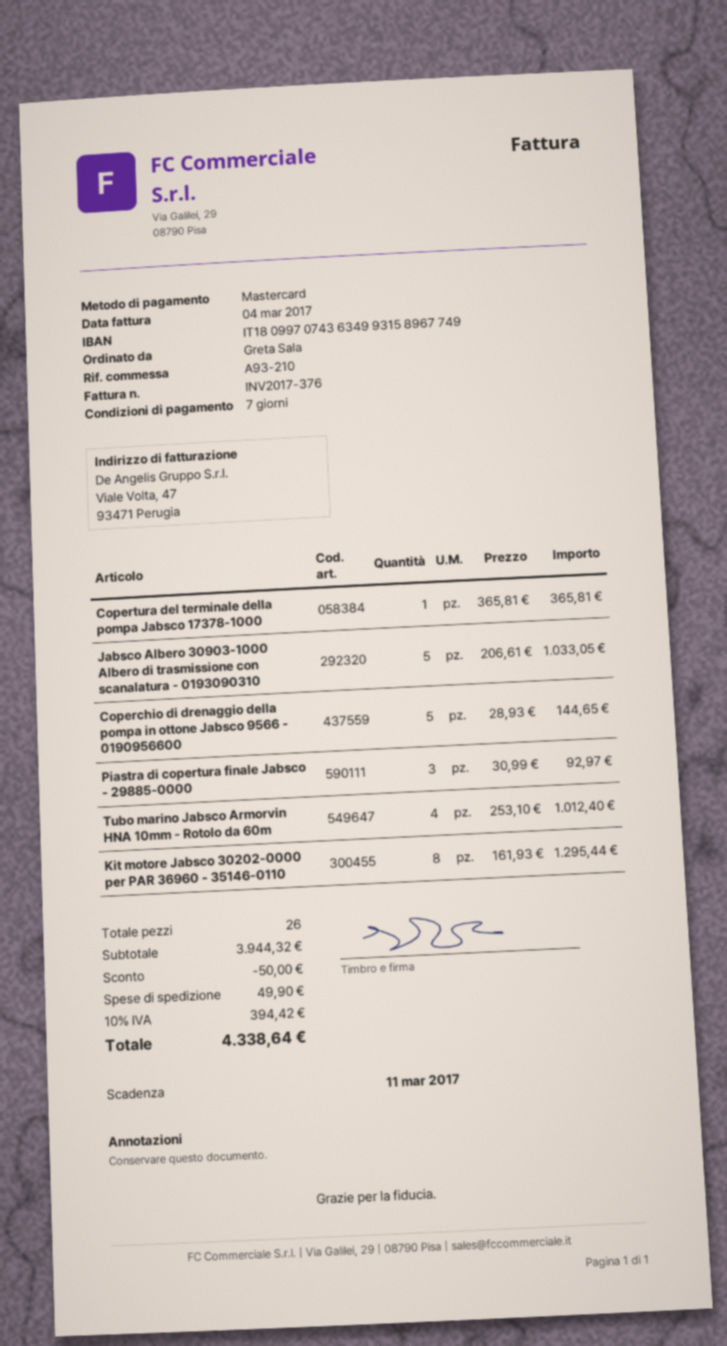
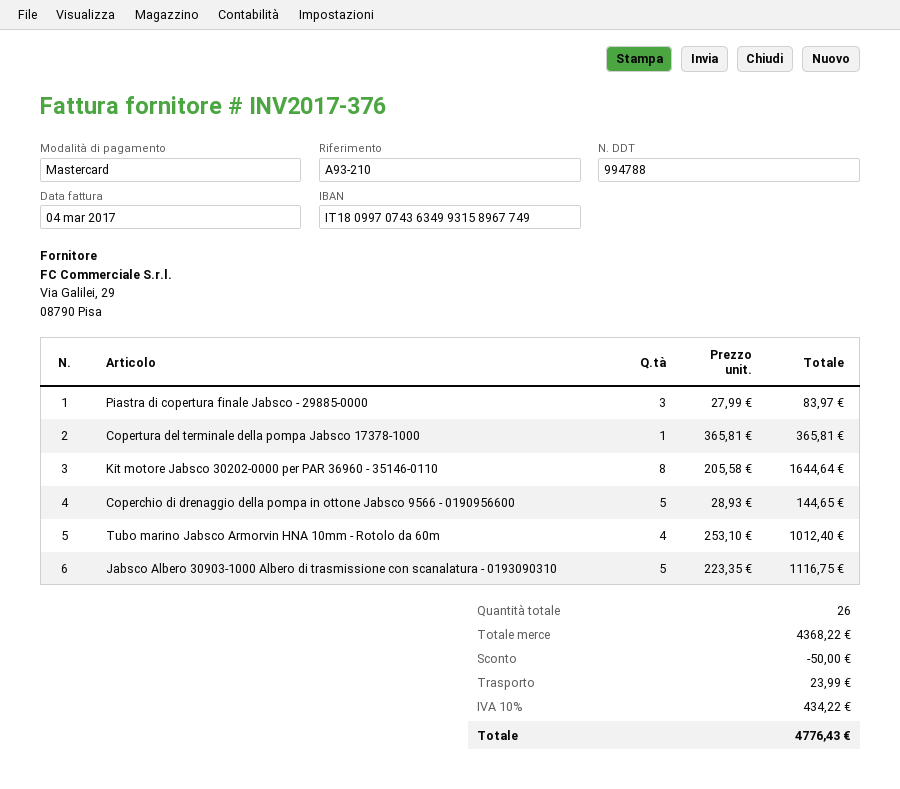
Jabsco Albero 30903-1000 Albero di trasmissione con scanalatura - 0193090310: 5 x 206.61 = 1033.05 -> 5 x 223.35 = 1116.75
Piastra di copertura finale Jabsco - 29885-0000: 3 x 30.99 = 92.97 -> 3 x 27.99 = 83.97
Kit motore Jabsco 30202-0000 per PAR 36960 - 35146-0110: 8 x 161.93 = 1295.44 -> 8 x 205.58 = 1644.64
subtotal: 3944.32 -> 4368.22
shipping: 49.90 -> 23.99
tax: 10% = 394.42 -> 10% = 434.22
total: 4338.64 -> 4776.43

